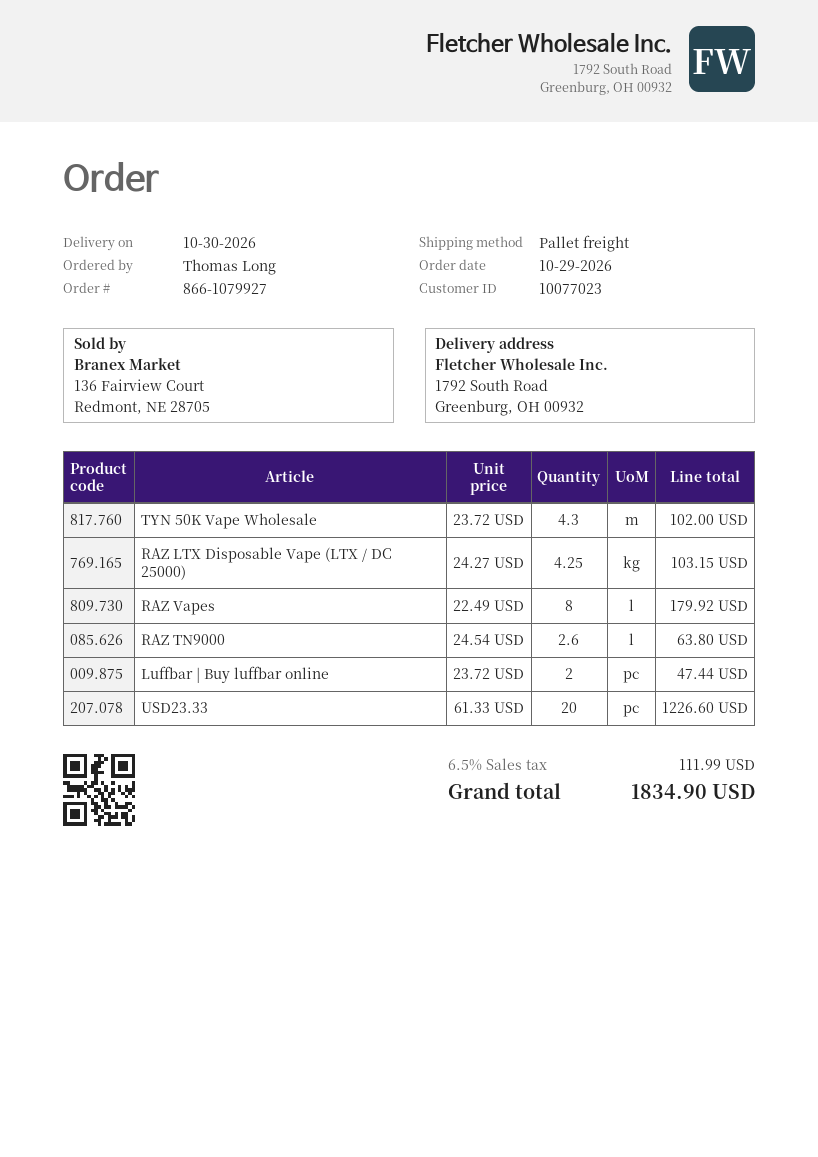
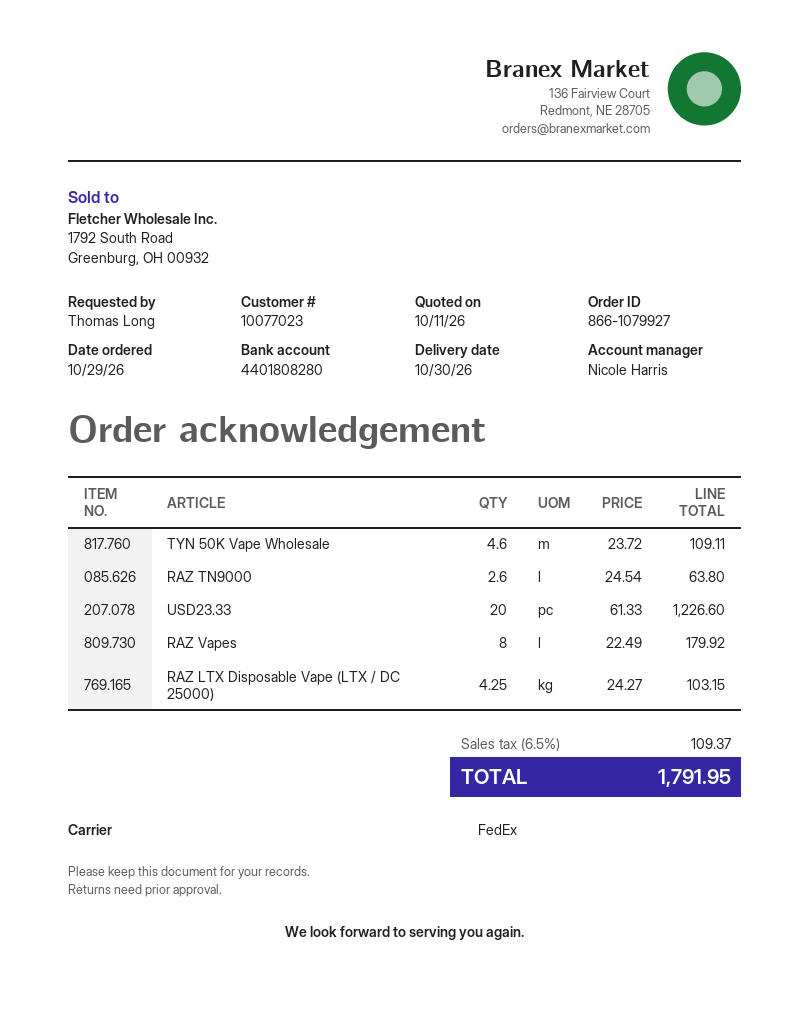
shipping method: pallet freight -> FedEx
TYN 50K Vape Wholesale: 4.3 x 23.72 = 102.00 -> 4.6 x 23.72 = 109.11
Luffbar | Buy luffbar online: 2 x 23.72 = 47.44 -> none
tax: 6.5% = 111.99 -> 6.5% = 109.37
total: 1834.90 -> 1791.95

